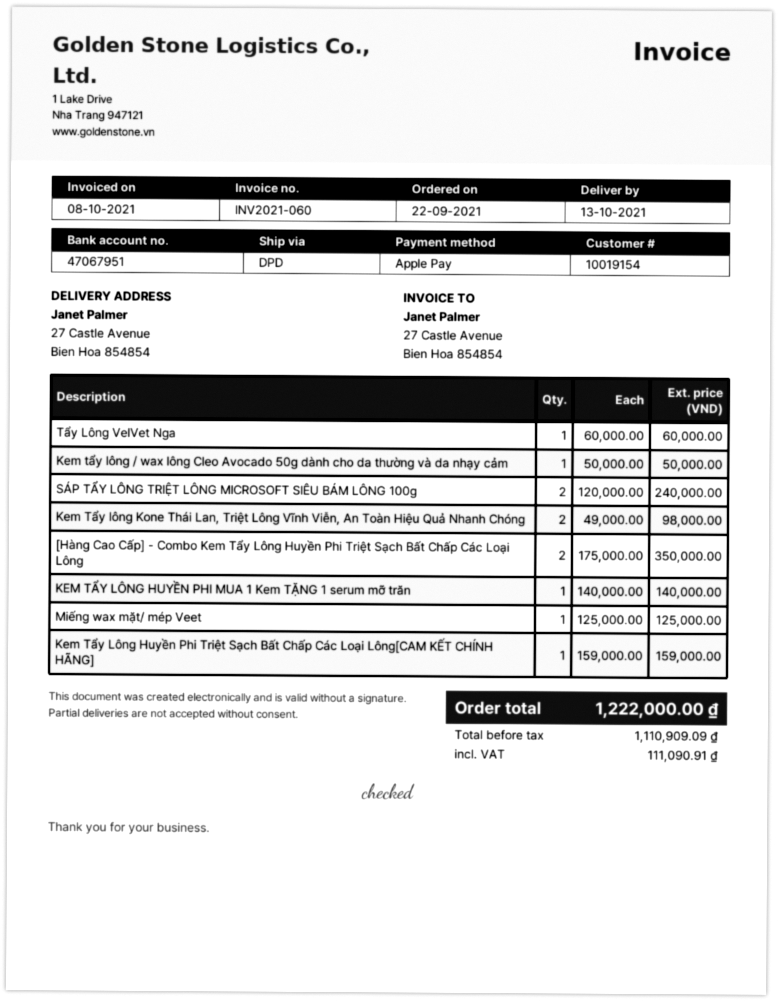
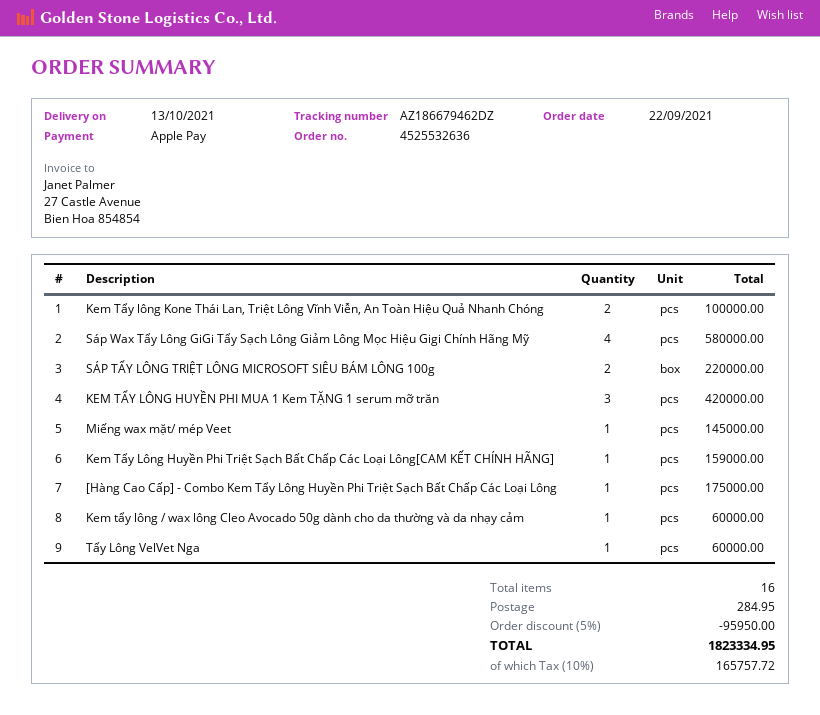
Kem tẩy lông / wax lông Cleo Avocado 50g dành cho da thường và da nhạy cảm: 1 for 50000.00 -> 1 for 60000.00
SÁP TẨY LÔNG TRIỆT LÔNG MICROSOFT SIÊU BÁM LÔNG 100g: 2 for 240000.00 -> 2 for 220000.00
Kem Tẩy lông Kone Thái Lan, Triệt Lông Vĩnh Viễn, An Toàn Hiệu Quả Nhanh Chóng: 2 for 98000.00 -> 2 for 100000.00
[Hàng Cao Cấp] - Combo Kem Tẩy Lông Huyền Phi Triệt Sạch Bất Chấp Các Loại Lông: 2 for 350000.00 -> 1 for 175000.00
KEM TẨY LÔNG HUYỀN PHI MUA 1 Kem TẶNG 1 serum mỡ trăn: 1 for 140000.00 -> 3 for 420000.00
Miếng wax mặt/ mép Veet: 1 for 125000.00 -> 1 for 145000.00
Sáp Wax Tẩy Lông GiGi Tẩy Sạch Lông Giảm Lông Mọc Hiệu Gigi Chính Hãng Mỹ: none -> 4 for 580000.00
discount: none -> 5% = 95950.00
shipping: none -> 284.95
tax: 111090.91 -> 165757.72
total: 1222000.00 -> 1823334.95

